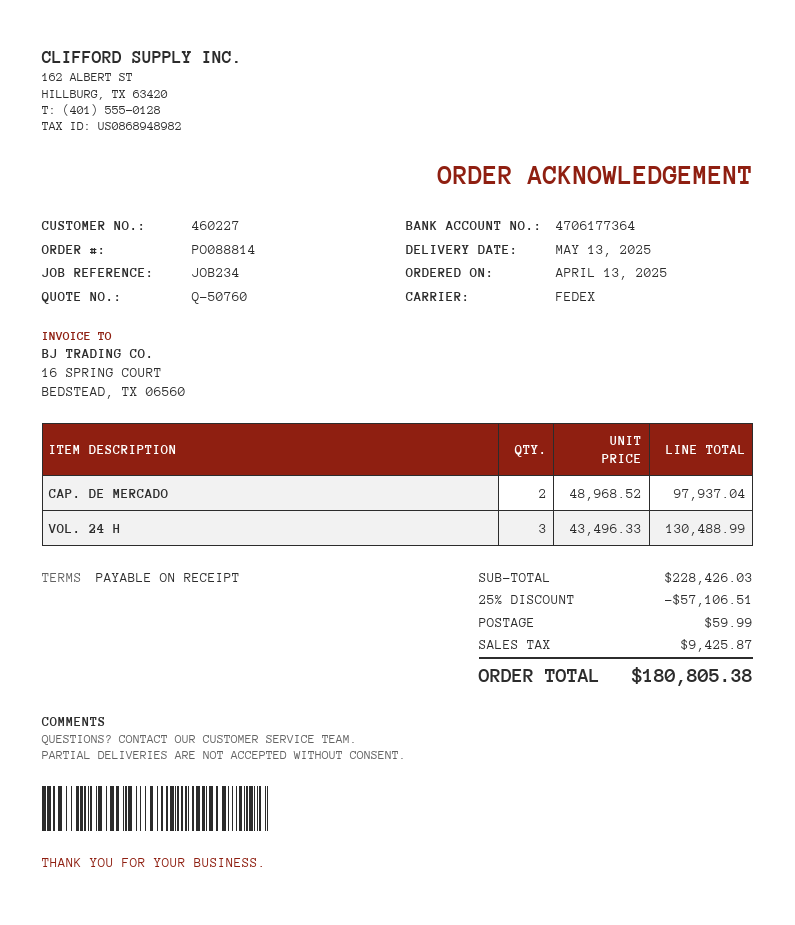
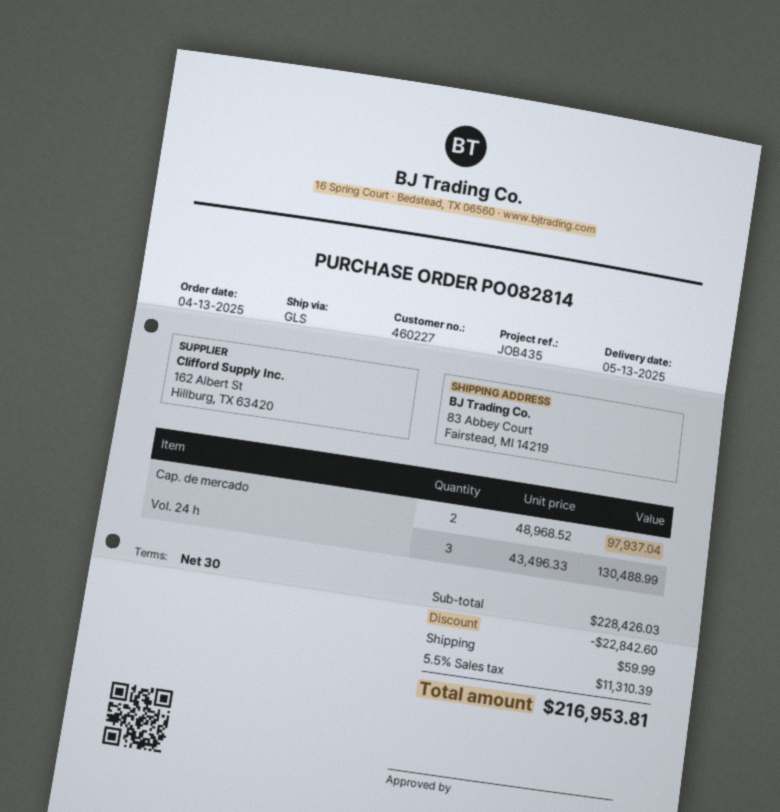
order number: PO088814 -> PO082814
payment terms: on receipt -> 30 days
reference: JOB234 -> JOB435
shipping method: FedEx -> GLS
discount: 57106.51 -> 22842.60
tax: 9425.87 -> 11310.39
total: 180805.38 -> 216953.81

